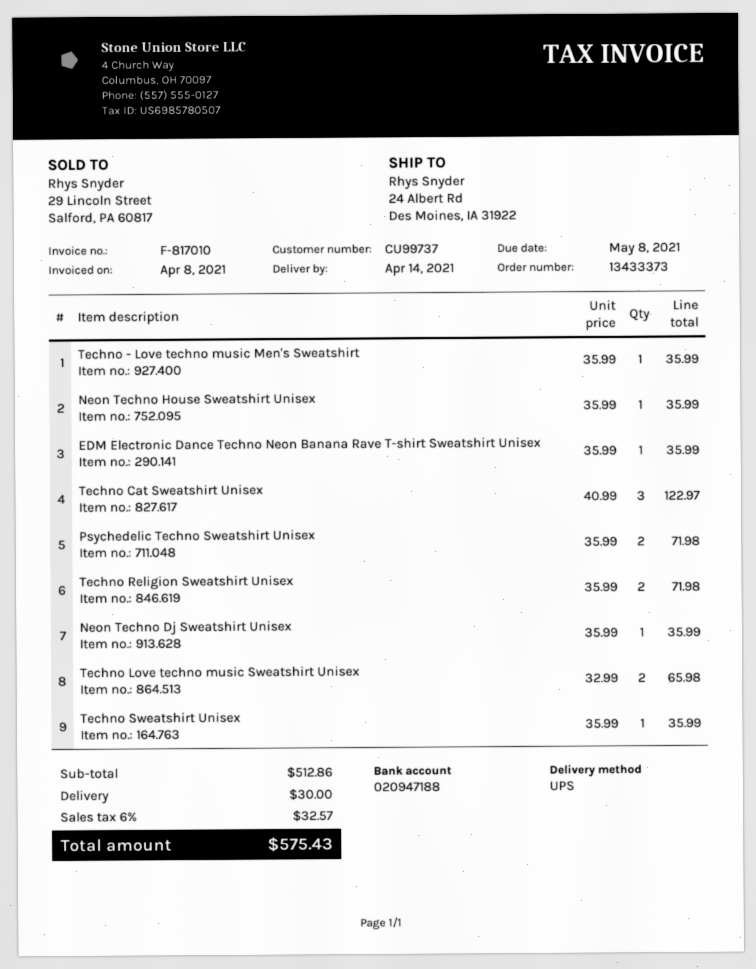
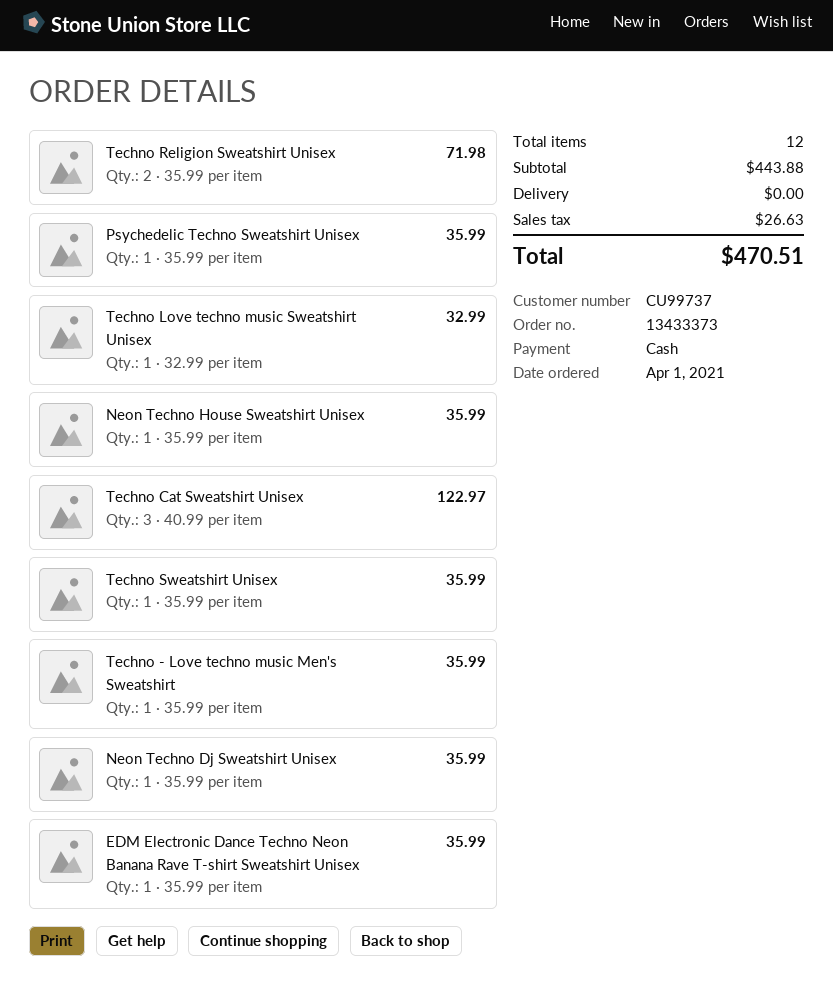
Psychedelic Techno Sweatshirt Unisex: 2 x 35.99 = 71.98 -> 1 x 35.99 = 35.99
Techno Love techno music Sweatshirt Unisex: 2 x 32.99 = 65.98 -> 1 x 32.99 = 32.99
subtotal: 512.86 -> 443.88
shipping: 30.00 -> 0.00
tax: 32.57 -> 26.63
total: 575.43 -> 470.51

